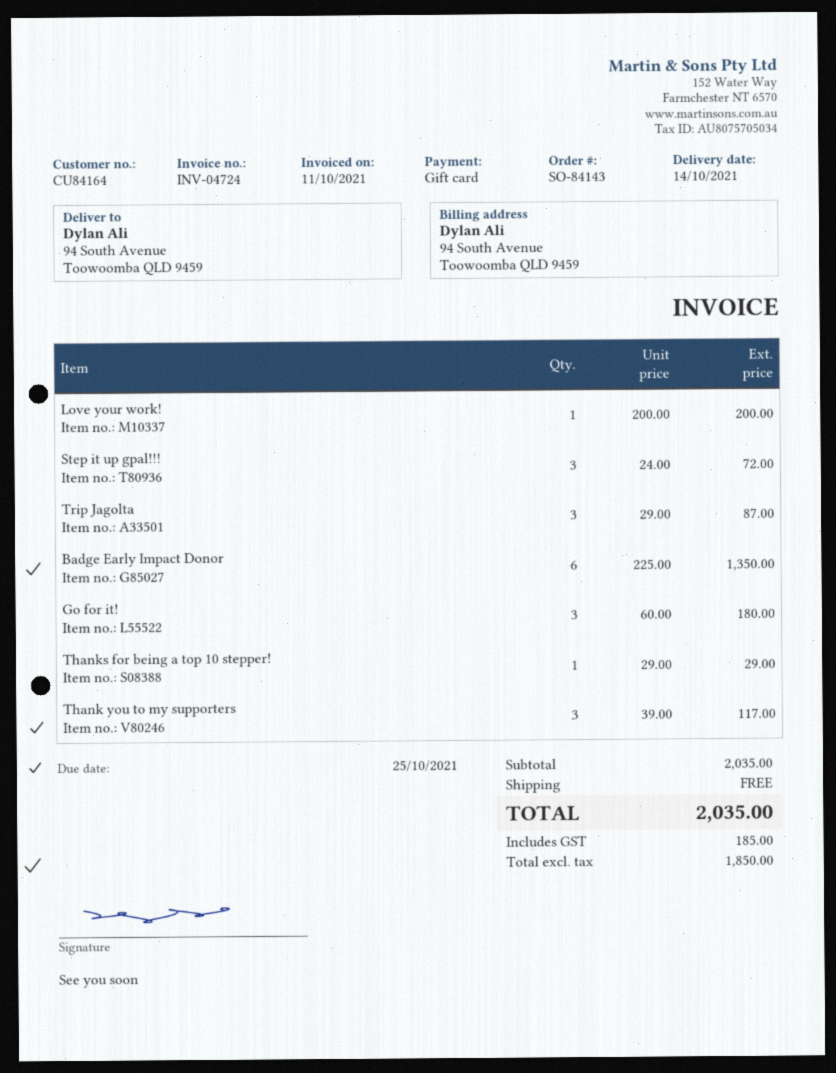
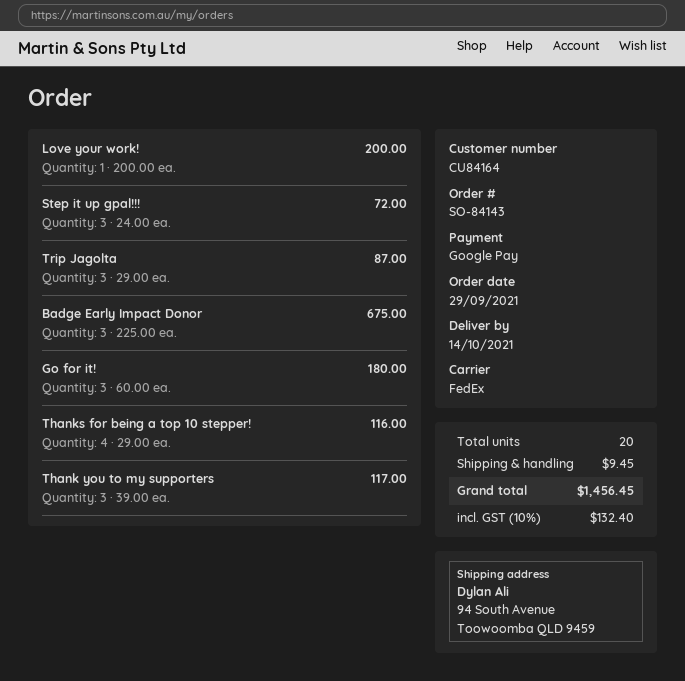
payment method: gift card -> Google Pay
Badge Early Impact Donor: 6 x 225.00 = 1350.00 -> 3 x 225.00 = 675.00
Thanks for being a top 10 stepper!: 1 x 29.00 = 29.00 -> 4 x 29.00 = 116.00
shipping: 0.00 -> 9.45
tax: 185.00 -> 132.40
total: 2035.00 -> 1456.45

